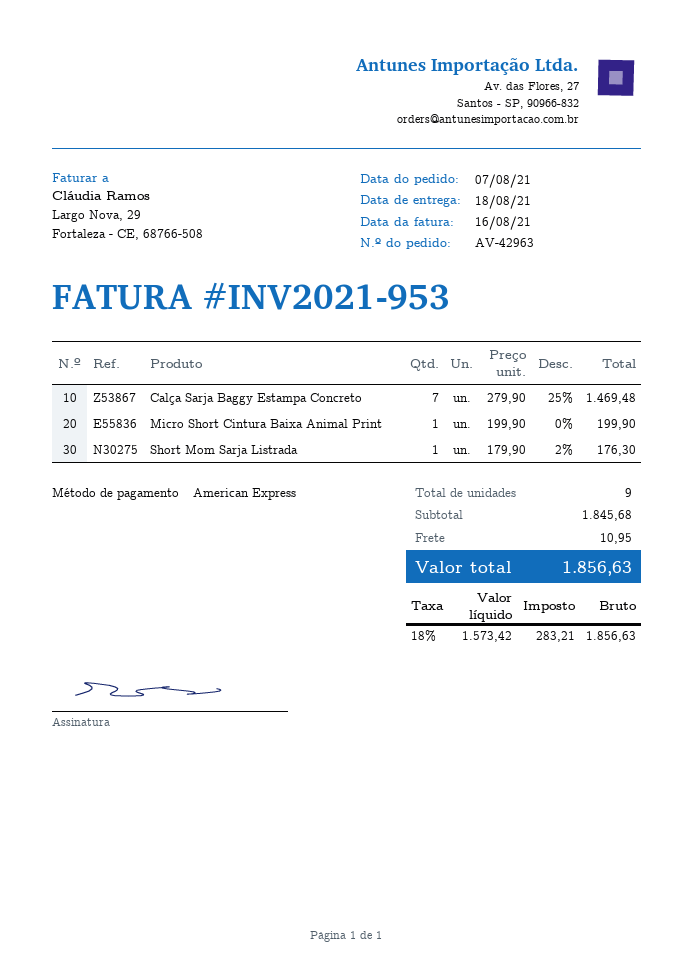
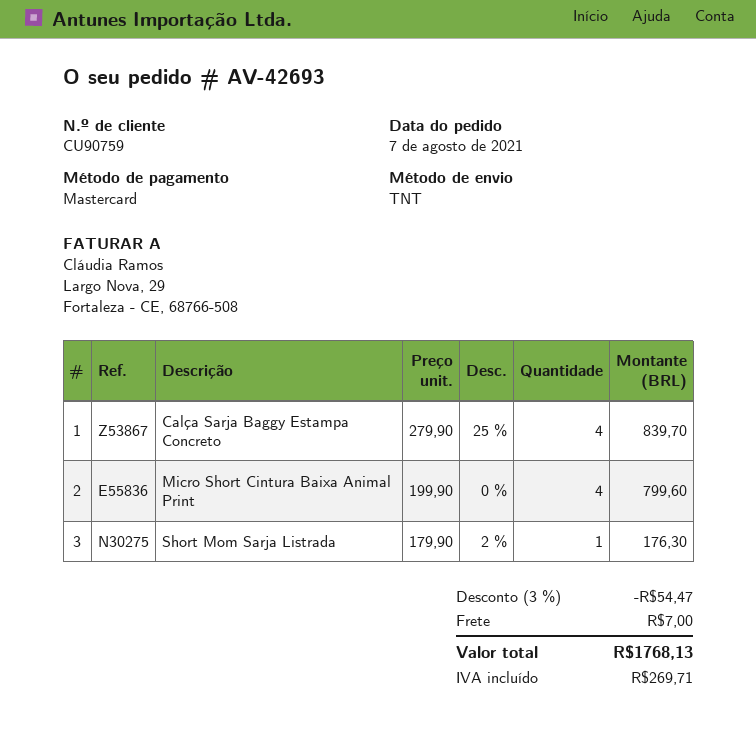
order number: AV-42963 -> AV-42693
payment method: American Express -> Mastercard
Calça Sarja Baggy Estampa Concreto: 7 x 279.90 - 25% = 1469.48 -> 4 x 279.90 - 25% = 839.70
Micro Short Cintura Baixa Animal Print: 1 x 199.90 = 199.90 -> 4 x 199.90 = 799.60
discount: none -> 3% = 54.47
shipping: 10.95 -> 7.00
tax: 283.21 -> 269.71
total: 1856.63 -> 1768.13

